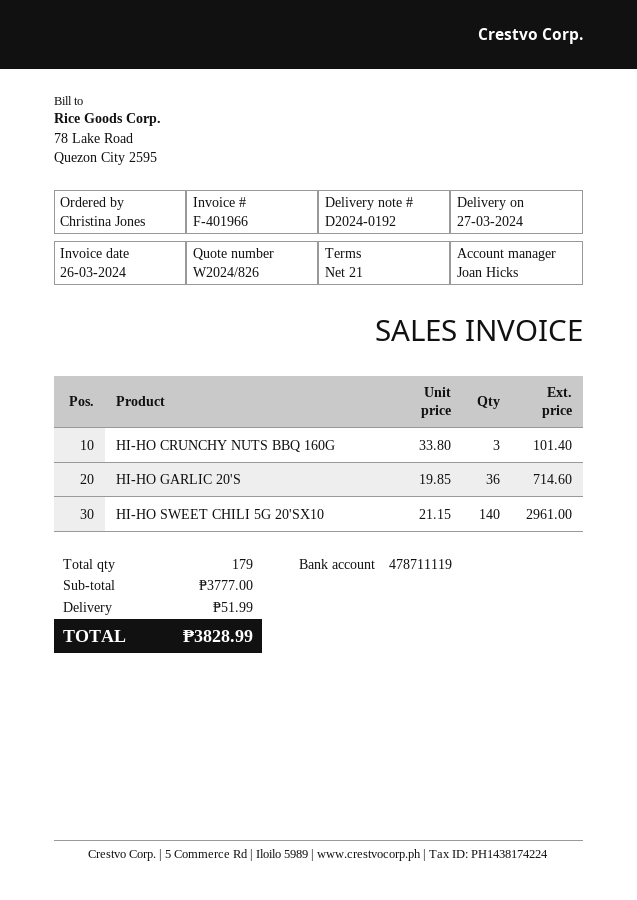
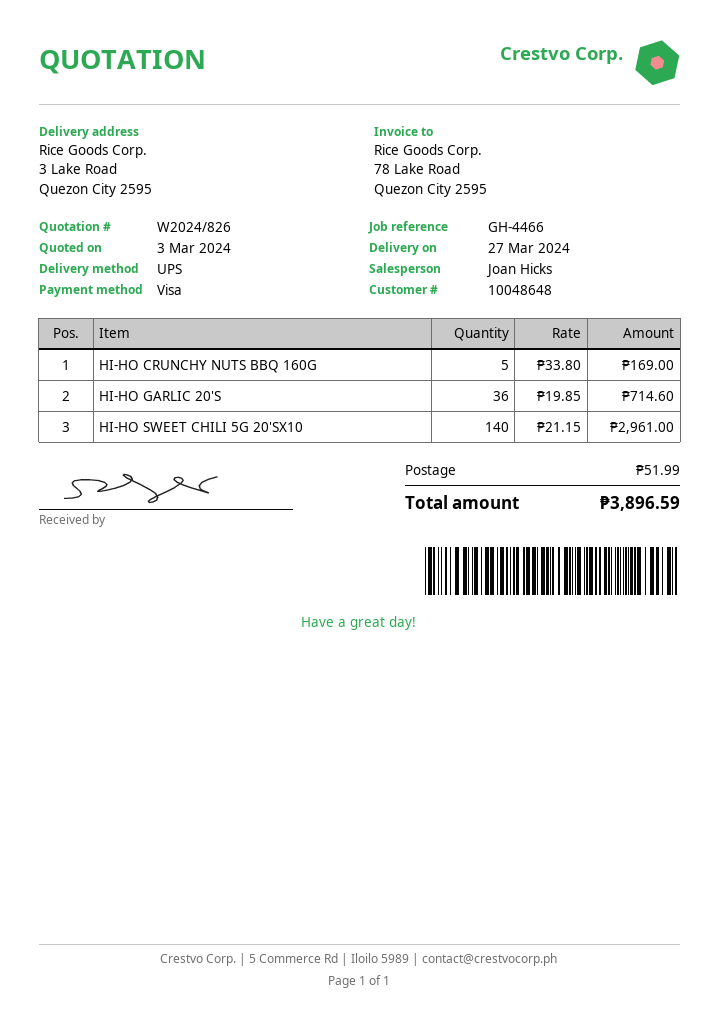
HI-HO CRUNCHY NUTS BBQ 160G: 3 x 33.80 = 101.40 -> 5 x 33.80 = 169.00
total: 3828.99 -> 3896.59

